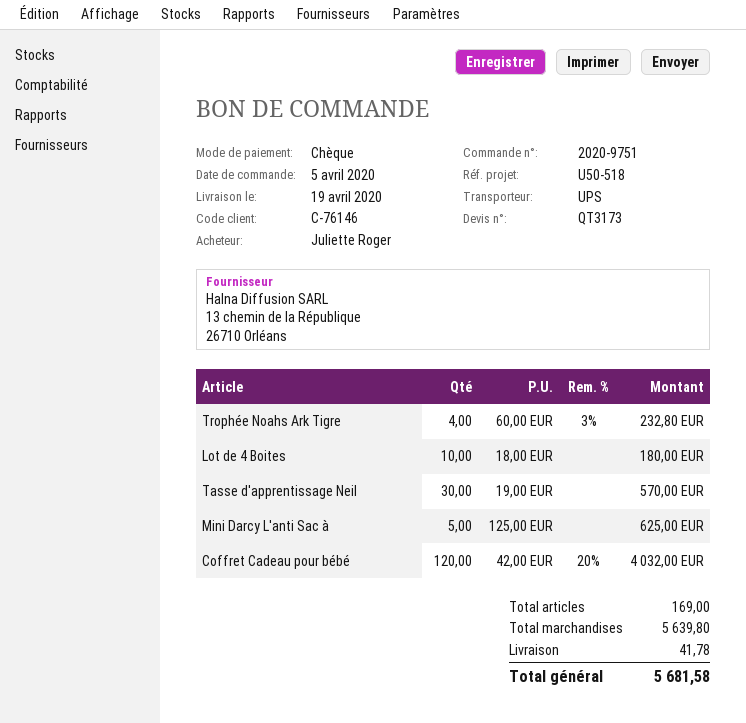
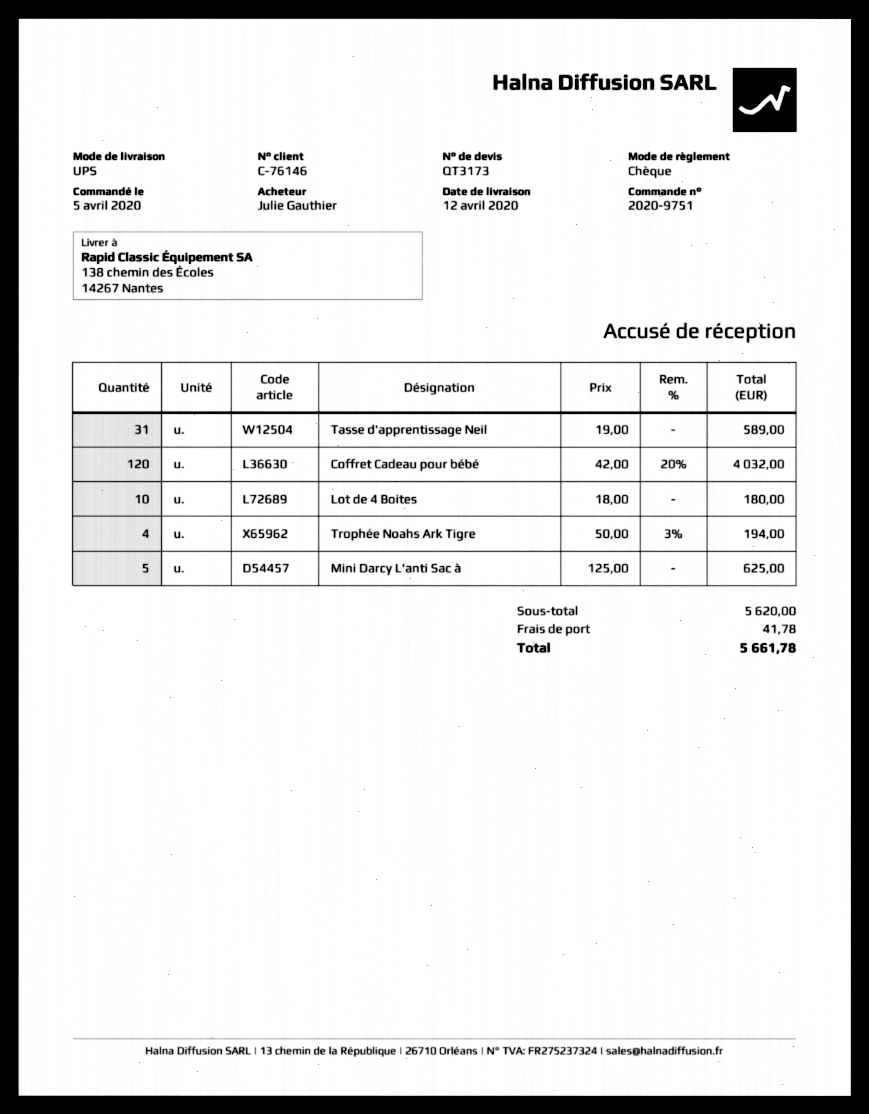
delivery date: 2020-04-19 -> 2020-04-12
ordered by: Juliette Roger -> Julie Gauthier
Trophée Noahs Ark Tigre: 4 x 60.00 - 3% = 232.80 -> 4 x 50.00 - 3% = 194.00
Tasse d'apprentissage Neil: 30 x 19.00 = 570.00 -> 31 x 19.00 = 589.00
subtotal: 5639.80 -> 5620.00
total: 5681.58 -> 5661.78

